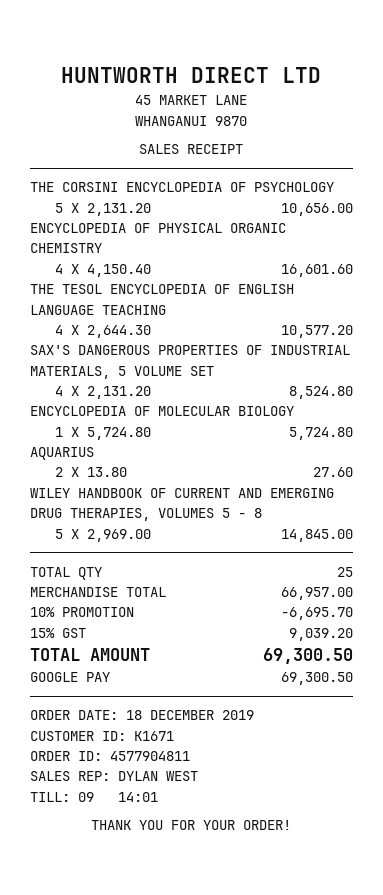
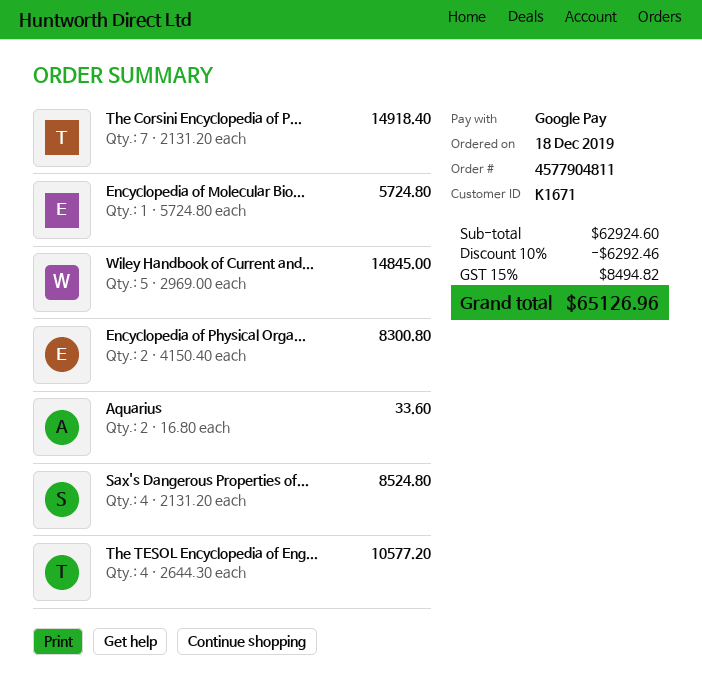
THE CORSINI ENCYCLOPEDIA OF PSYCHOLOGY: 5 x 2131.20 = 10656.00 -> 7 x 2131.20 = 14918.40
ENCYCLOPEDIA OF PHYSICAL ORGANIC CHEMISTRY: 4 x 4150.40 = 16601.60 -> 2 x 4150.40 = 8300.80
AQUARIUS: 2 x 13.80 = 27.60 -> 2 x 16.80 = 33.60
subtotal: 66957.00 -> 62924.60
discount: 10% = 6695.70 -> 10% = 6292.46
tax: 15% = 9039.20 -> 15% = 8494.82
total: 69300.50 -> 65126.96

